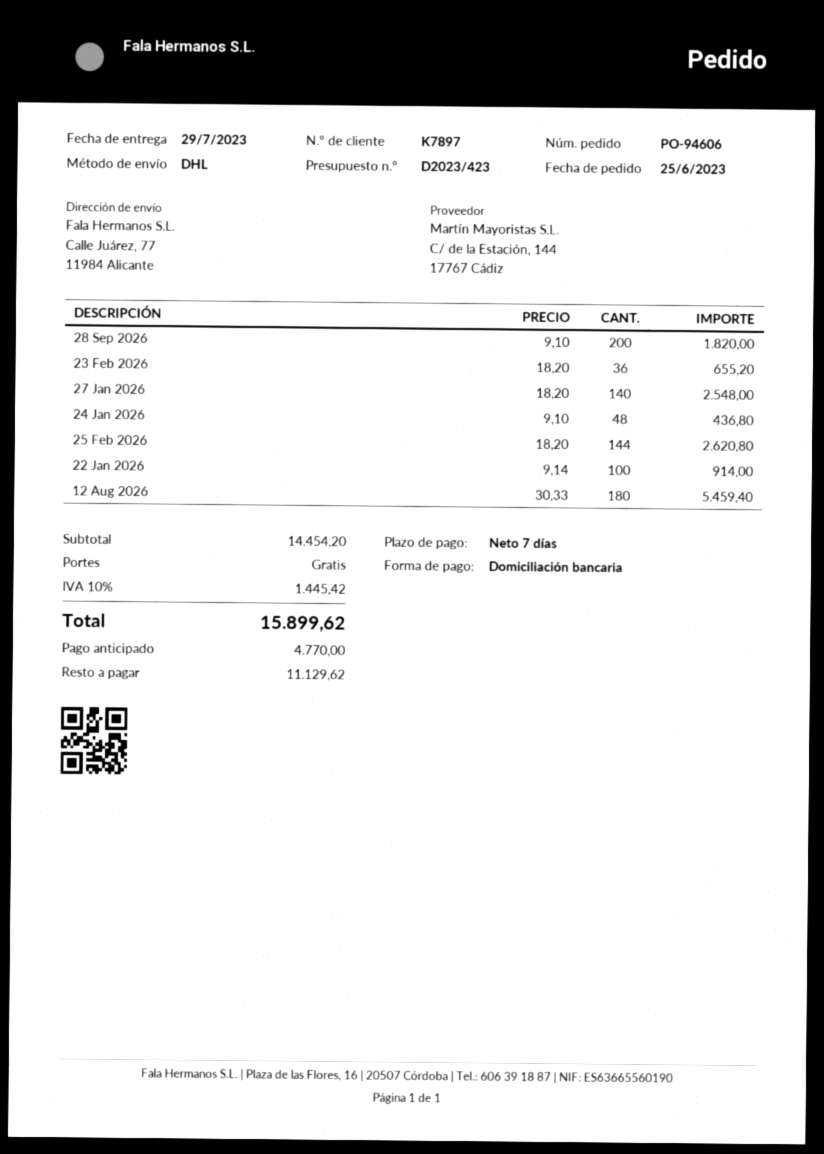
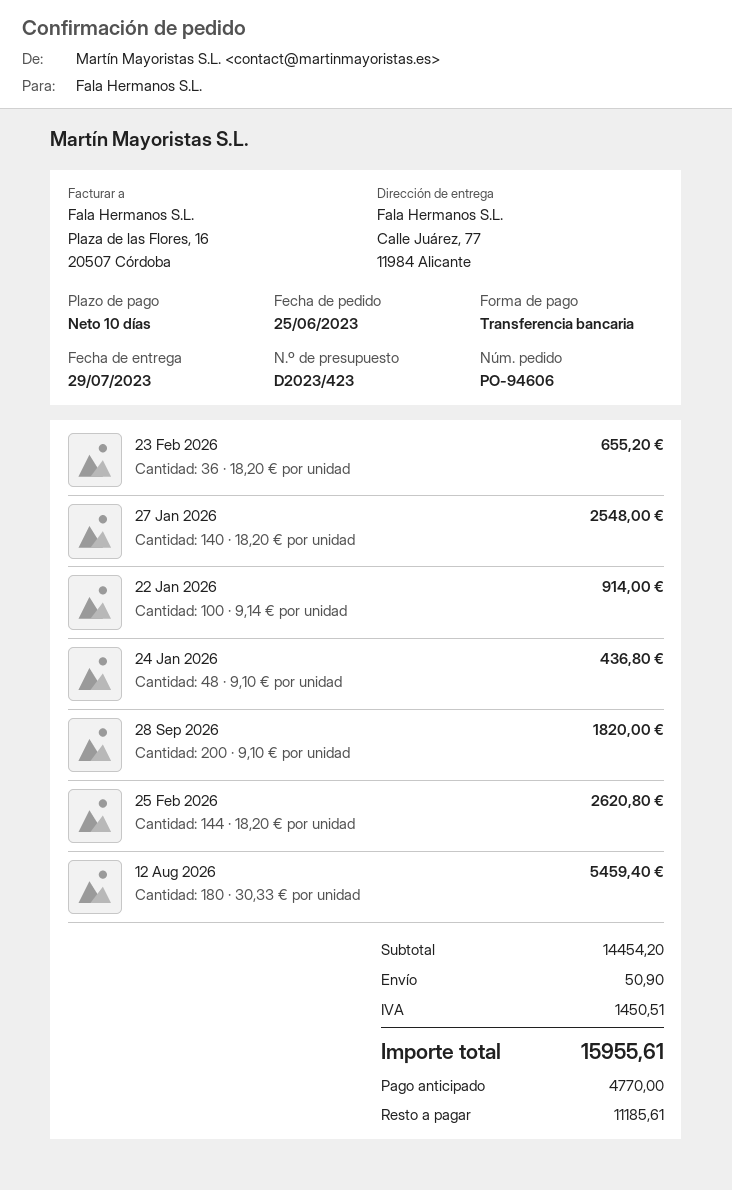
payment terms: 7 days -> 10 days
payment method: direct debit -> bank transfer
shipping: 0.00 -> 50.90
tax: 1445.42 -> 1450.51
total: 15899.62 -> 15955.61
balance: 11129.62 -> 11185.61

